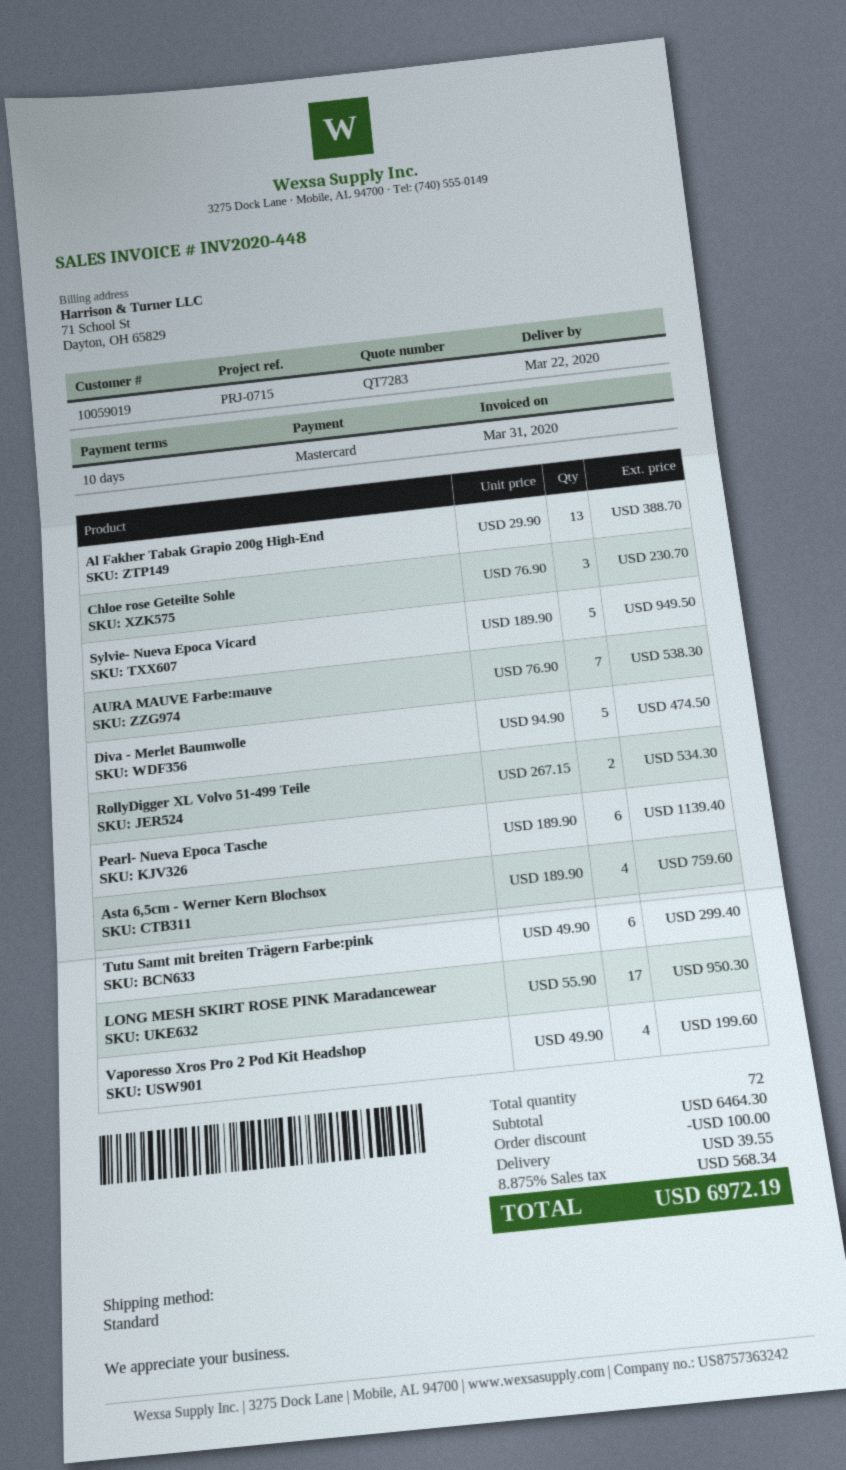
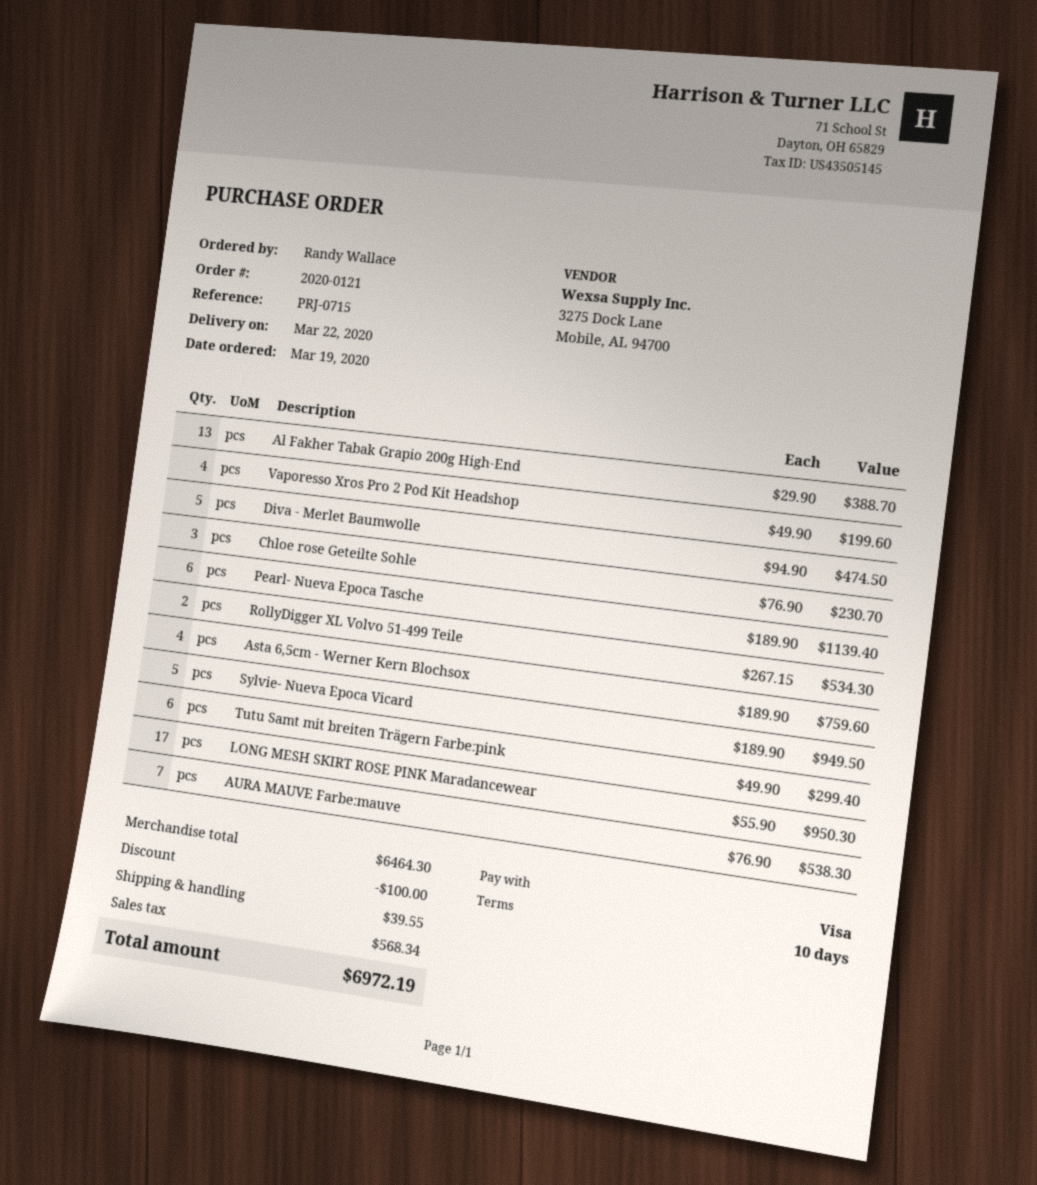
payment method: Mastercard -> Visa

